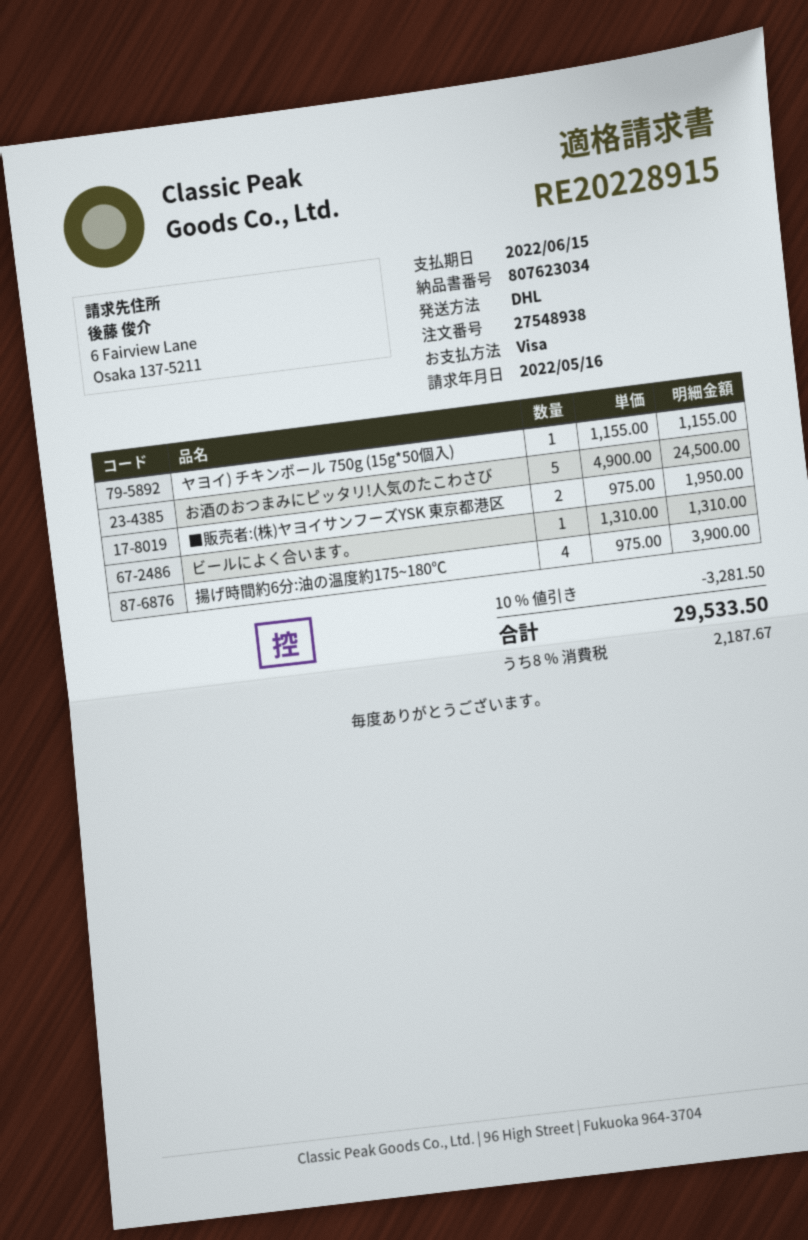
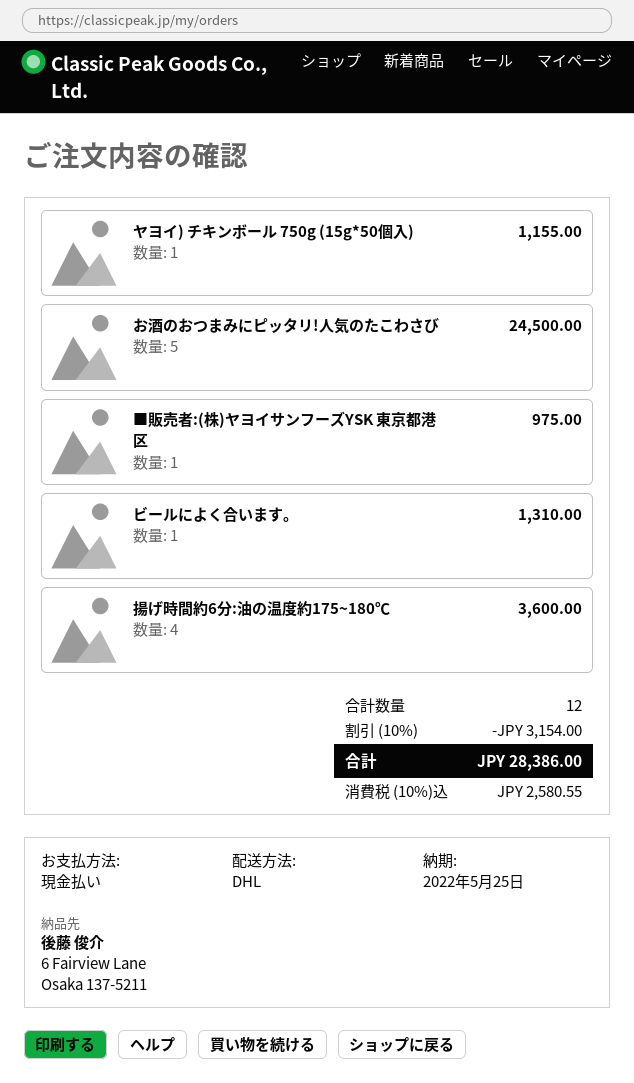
payment method: Visa -> cash
■販売者:(株)ヤヨイサンフーズYSK 東京都港区: 2 for 1950.00 -> 1 for 975.00
揚げ時間約6分:油の温度約175~180℃: 4 for 3900.00 -> 4 for 3600.00
discount: 10% = 3281.50 -> 10% = 3154.00
tax: 8% = 2187.67 -> 10% = 2580.55
total: 29533.50 -> 28386.00

